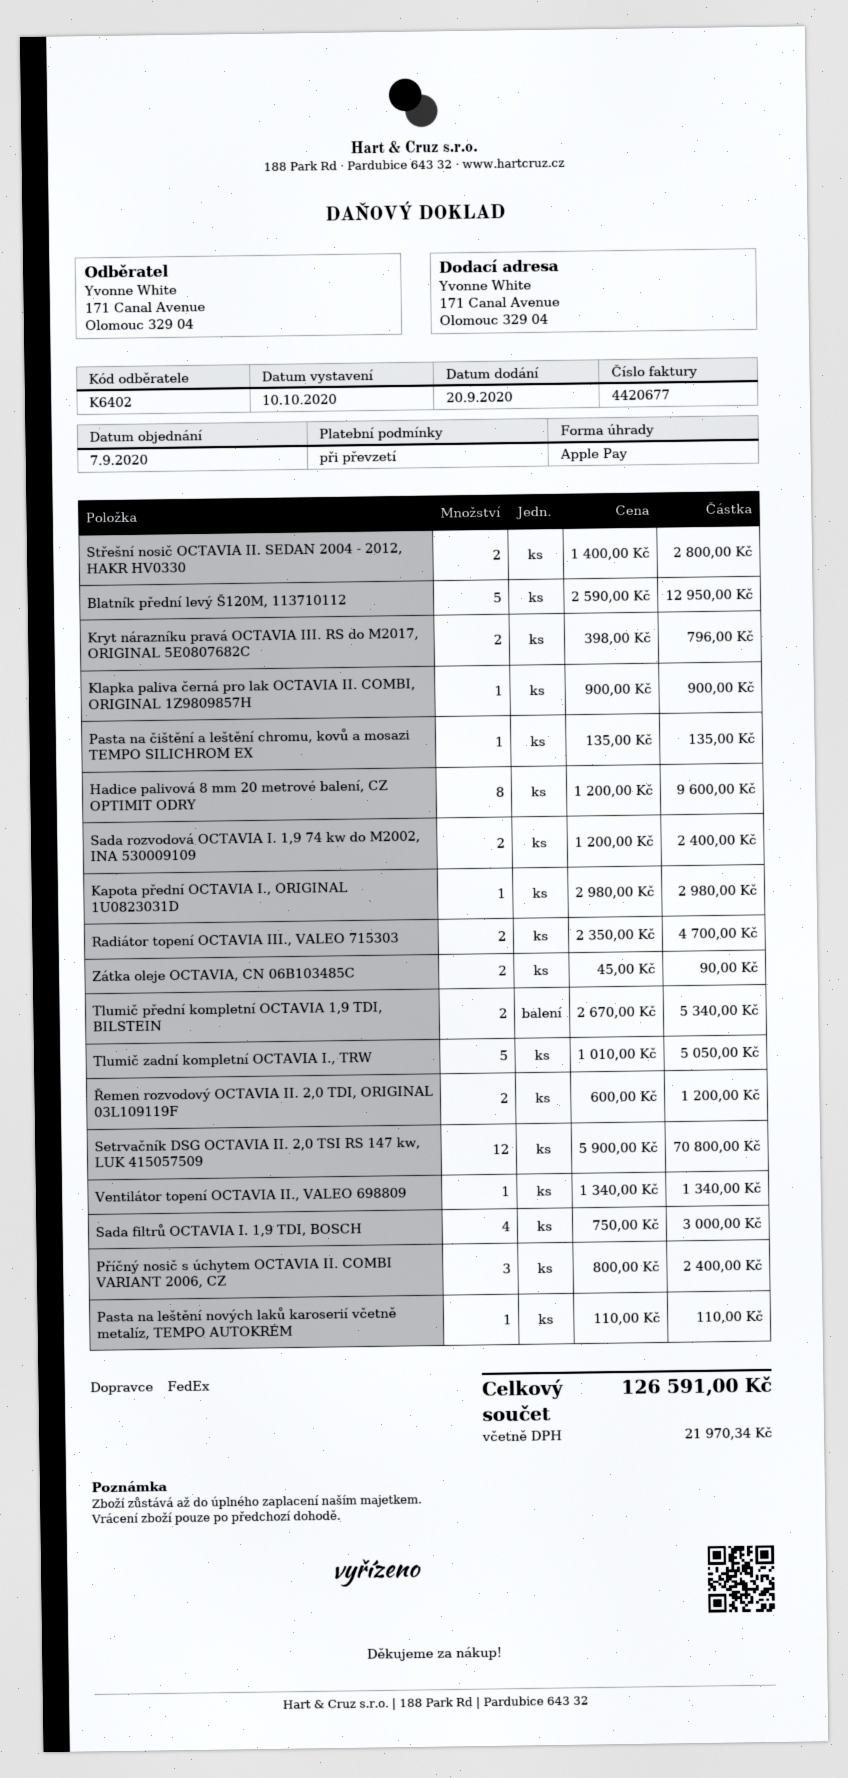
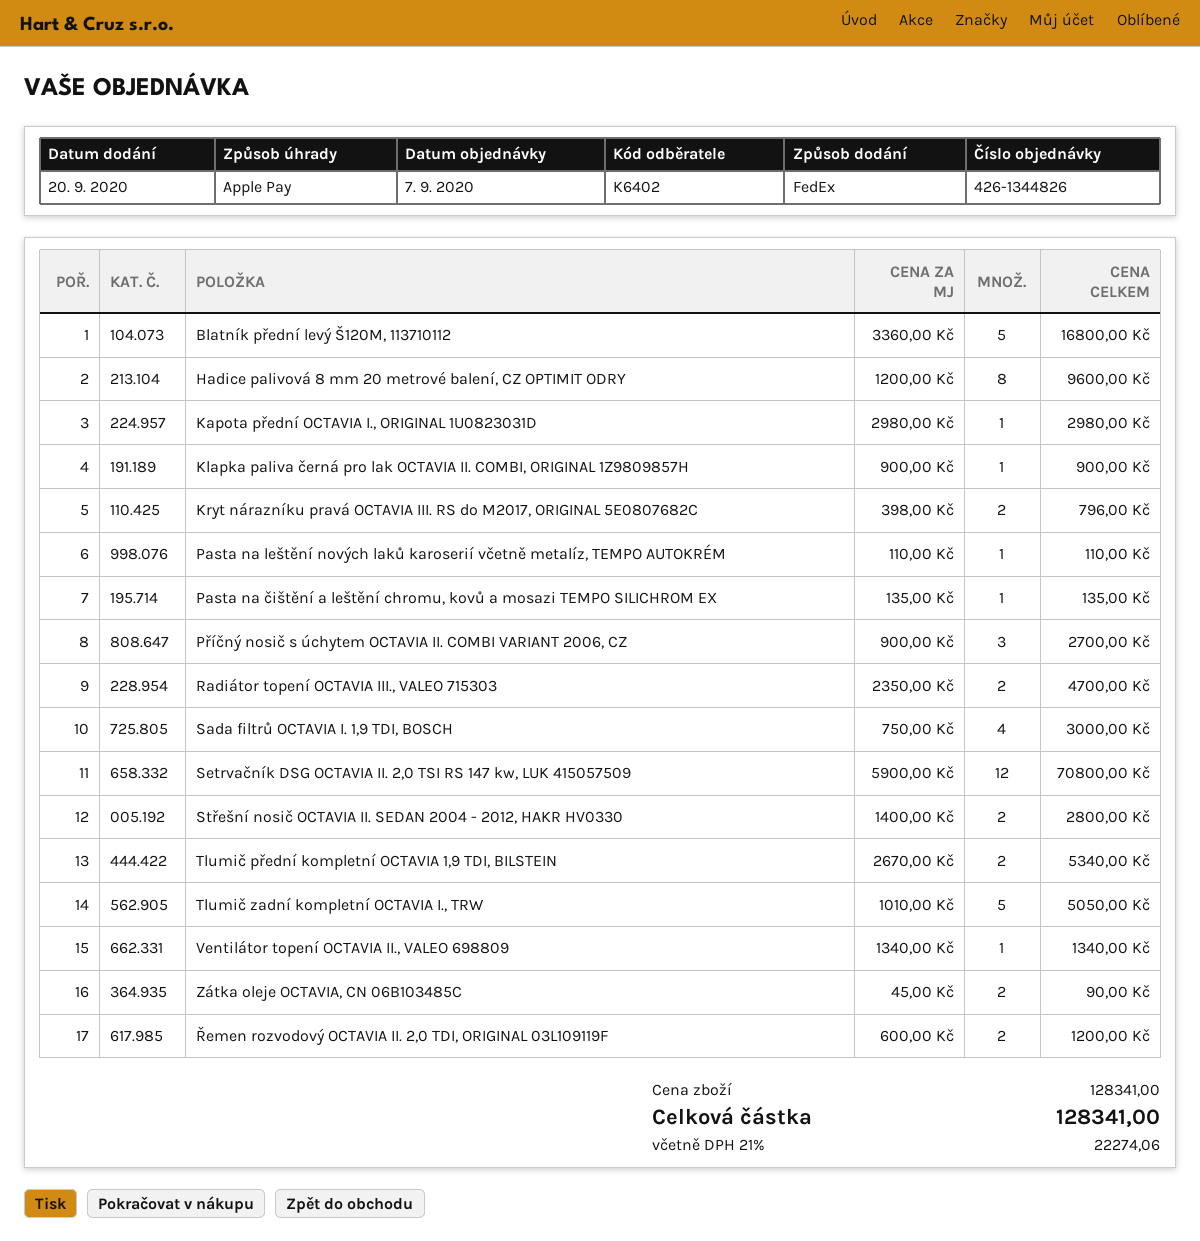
Blatník přední levý Š120M, 113710112: 5 x 2590.00 = 12950.00 -> 5 x 3360.00 = 16800.00
Sada rozvodová OCTAVIA I. 1,9 74 kw do M2002, INA 530009109: 2 x 1200.00 = 2400.00 -> none
Příčný nosič s úchytem OCTAVIA II. COMBI VARIANT 2006, CZ: 3 x 800.00 = 2400.00 -> 3 x 900.00 = 2700.00
tax: 21970.34 -> 22274.06
total: 126591.00 -> 128341.00

